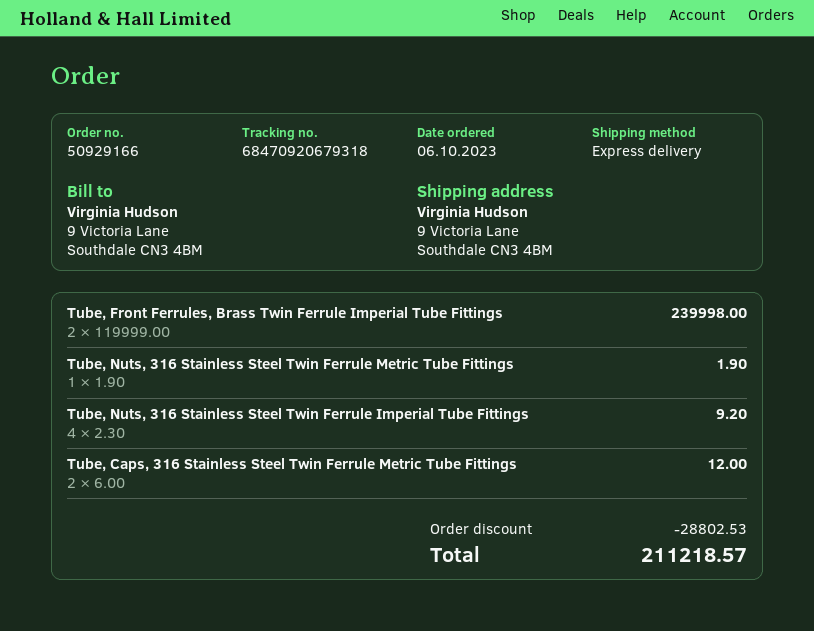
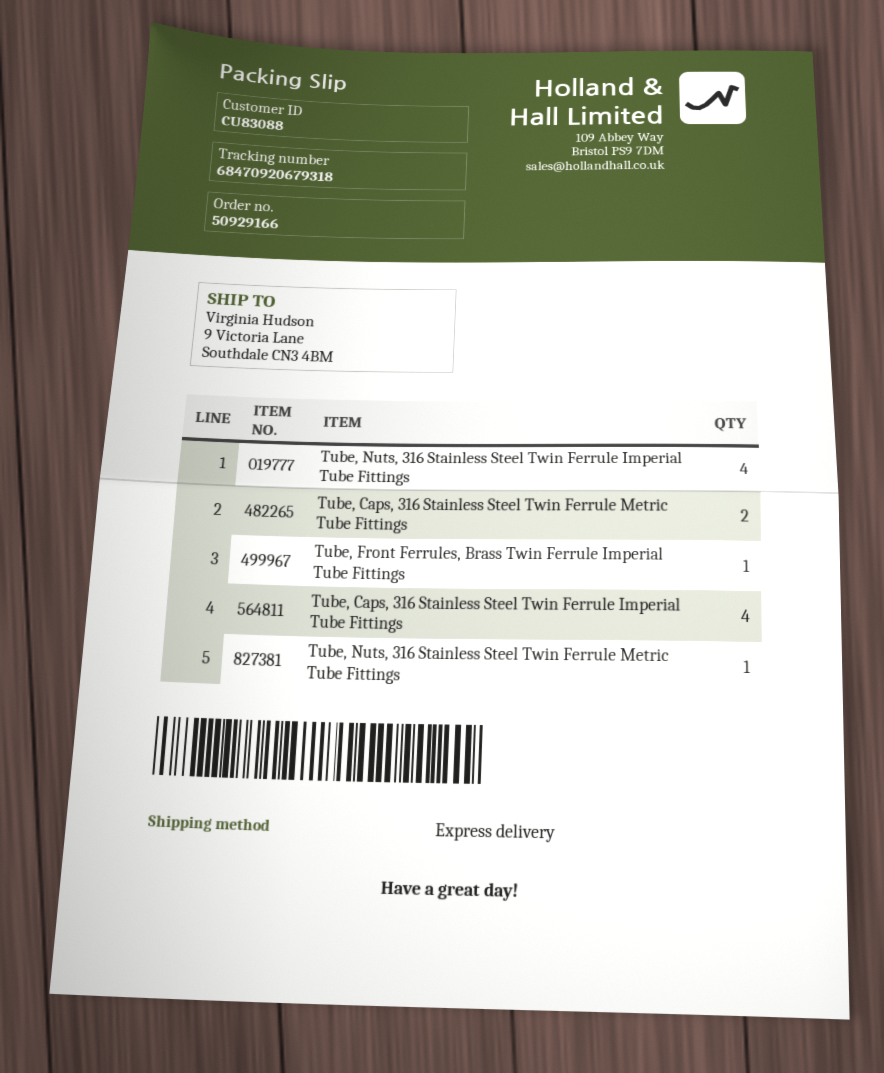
Tube, Front Ferrules, Brass Twin Ferrule Imperial Tube Fittings: 2 -> 1
Tube, Caps, 316 Stainless Steel Twin Ferrule Imperial Tube Fittings: none -> 4

